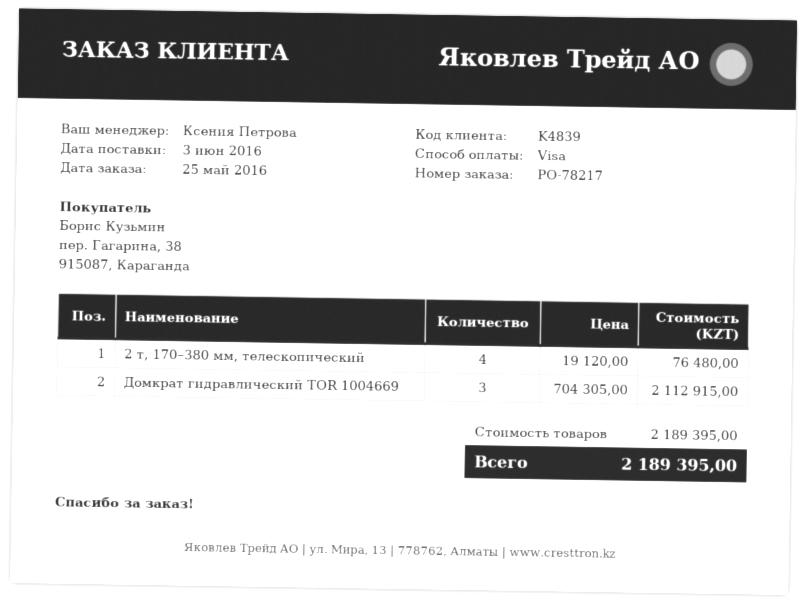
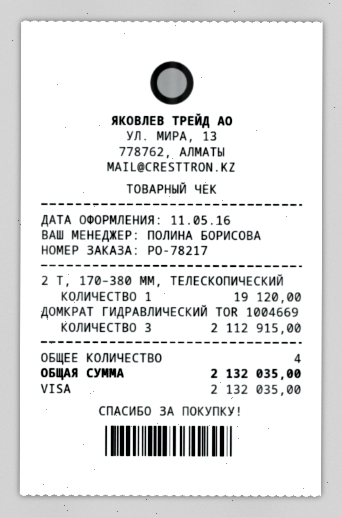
order date: 2016-05-25 -> 2016-05-11
sales rep: Ксения Петрова -> ПОЛИНА БОРИСОВА
2 т, 170–380 мм, телескопический: 4 for 76480.00 -> 1 for 19120.00
total: 2189395.00 -> 2132035.00

